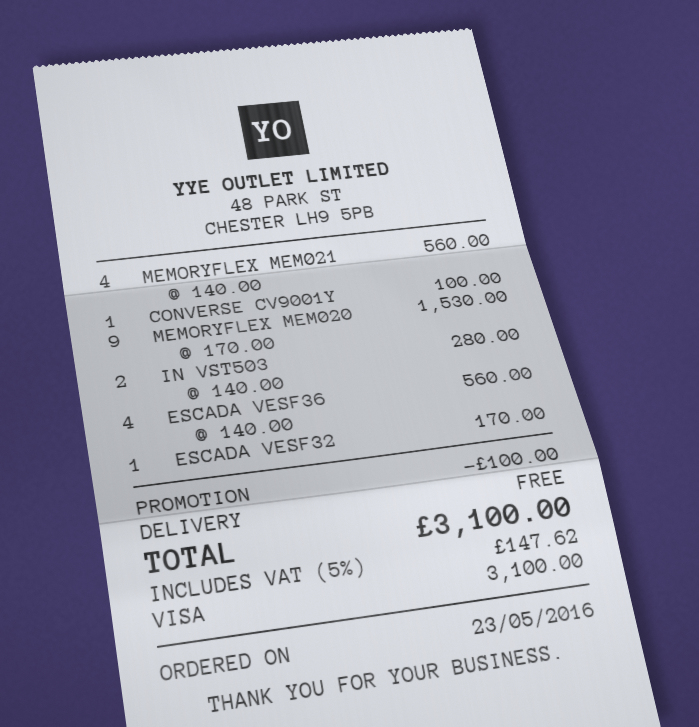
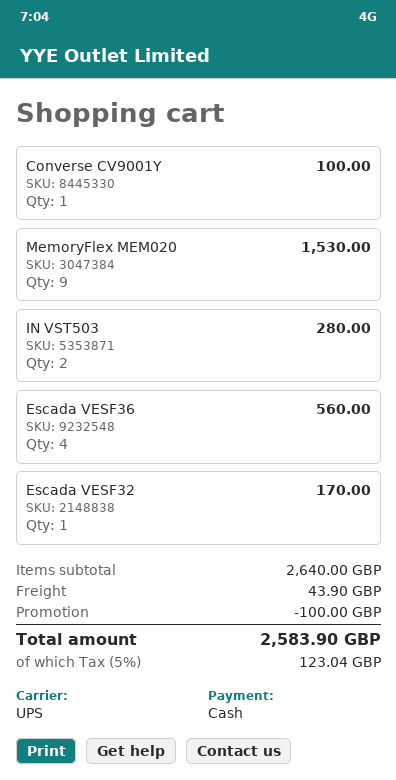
payment method: Visa -> cash
MEMORYFLEX MEM021: 4 for 560.00 -> none
shipping: 0.00 -> 43.90
tax: 5% = 147.62 -> 5% = 123.04
total: 3100.00 -> 2583.90

